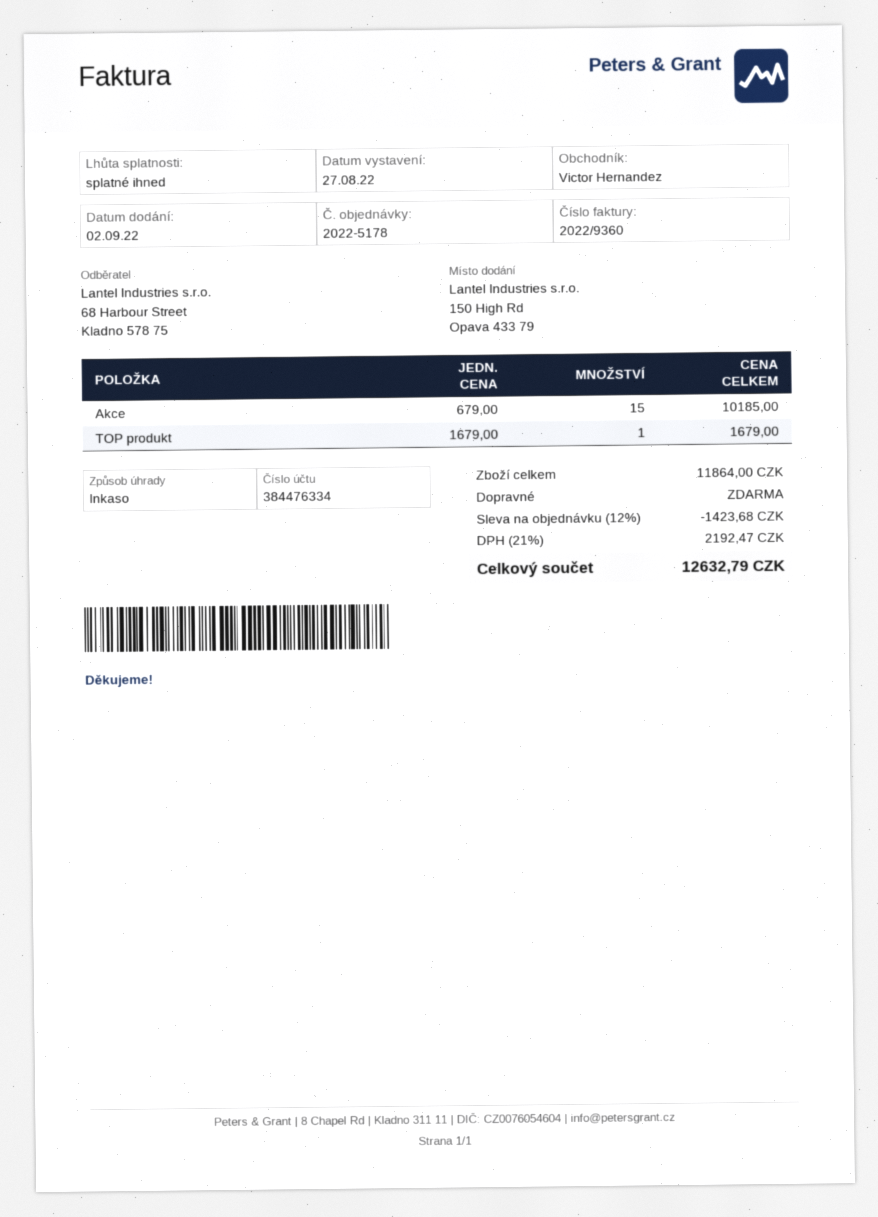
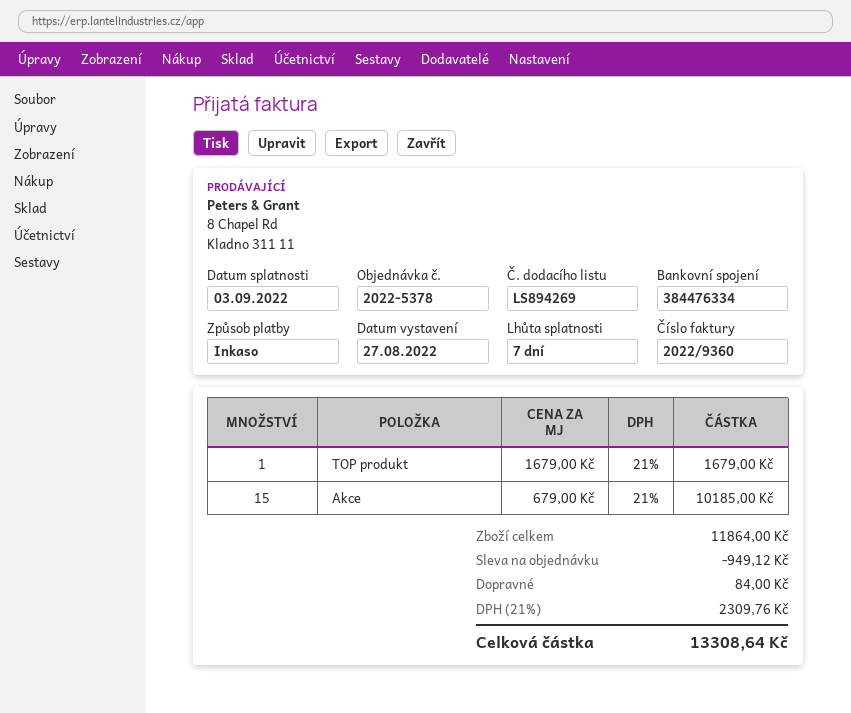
order number: 2022-5178 -> 2022-5378
payment terms: on receipt -> 7 days
discount: 1423.68 -> 949.12
shipping: 0.00 -> 84.00
tax: 21% = 2192.47 -> 21% = 2309.76
total: 12632.79 -> 13308.64

